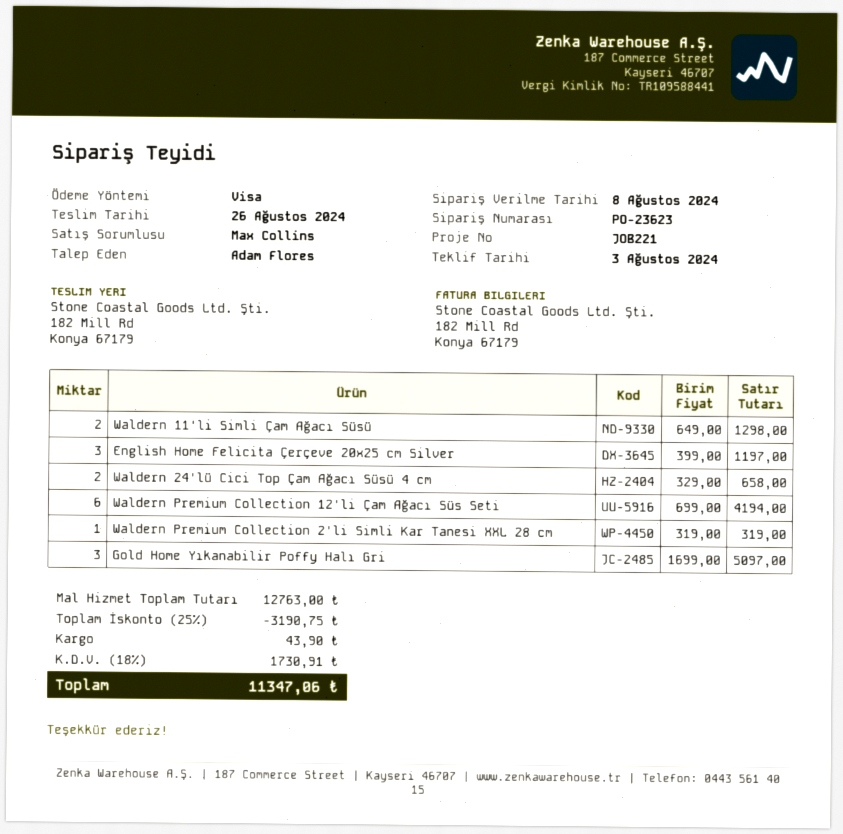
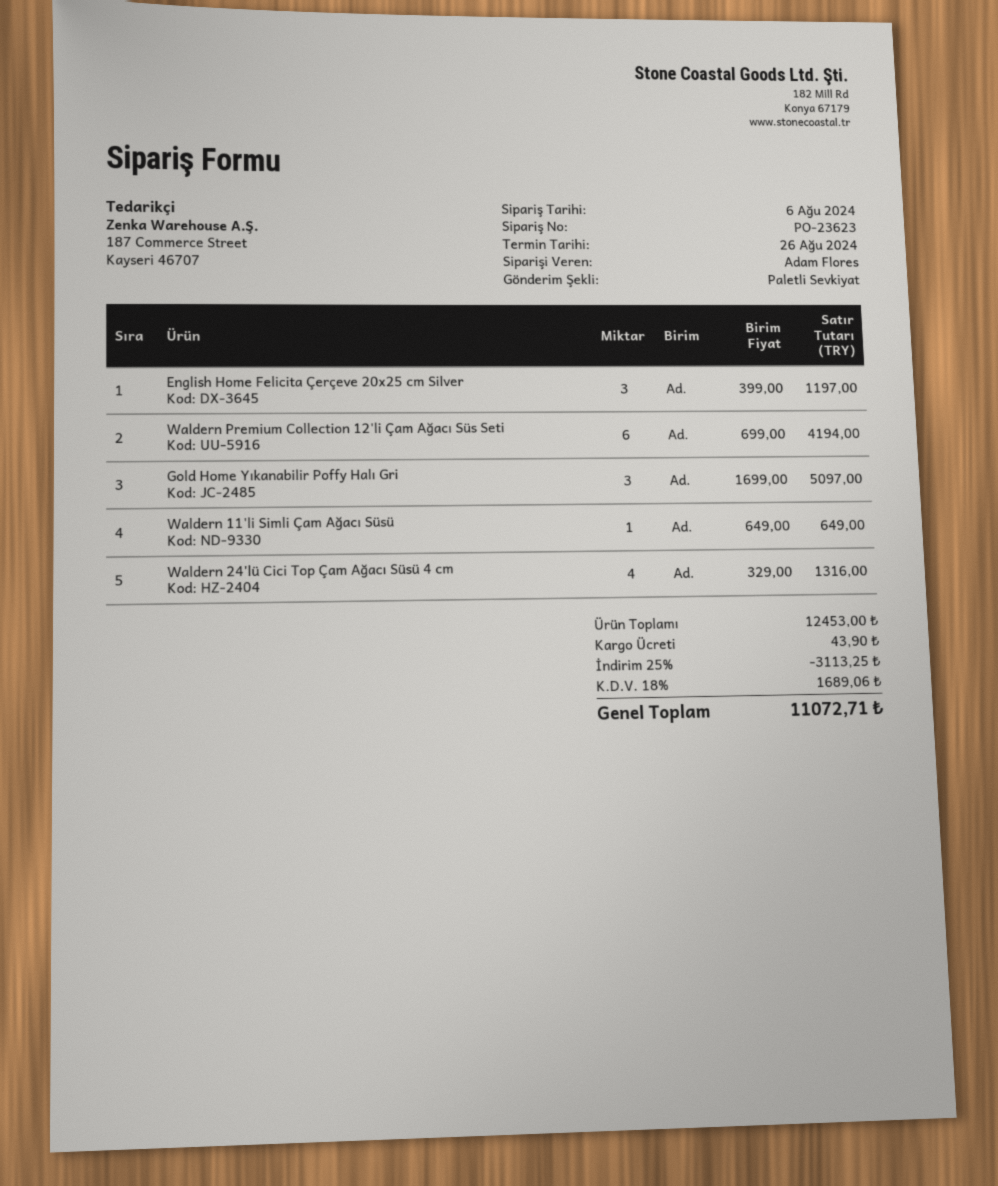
order date: 2024-08-08 -> 2024-08-06
Waldern 11'li Simli Çam Ağacı Süsü: 2 x 649.00 = 1298.00 -> 1 x 649.00 = 649.00
Waldern 24'lü Cici Top Çam Ağacı Süsü 4 cm: 2 x 329.00 = 658.00 -> 4 x 329.00 = 1316.00
Waldern Premium Collection 2'li Simli Kar Tanesi XXL 28 cm: 1 x 319.00 = 319.00 -> none
subtotal: 12763.00 -> 12453.00
discount: 25% = 3190.75 -> 25% = 3113.25
tax: 18% = 1730.91 -> 18% = 1689.06
total: 11347.06 -> 11072.71

